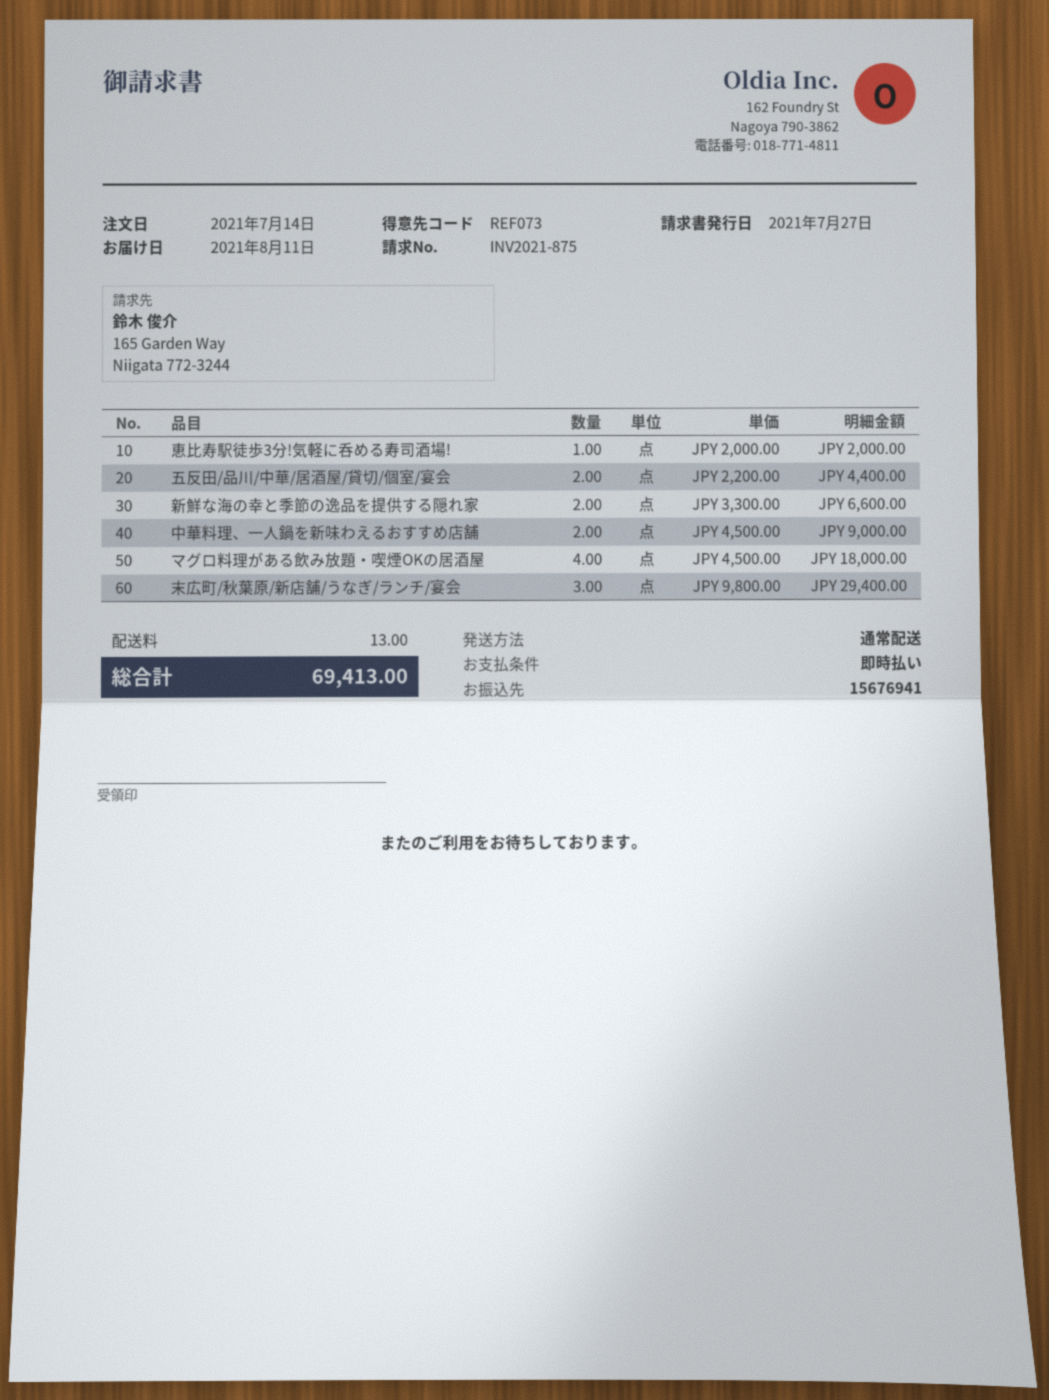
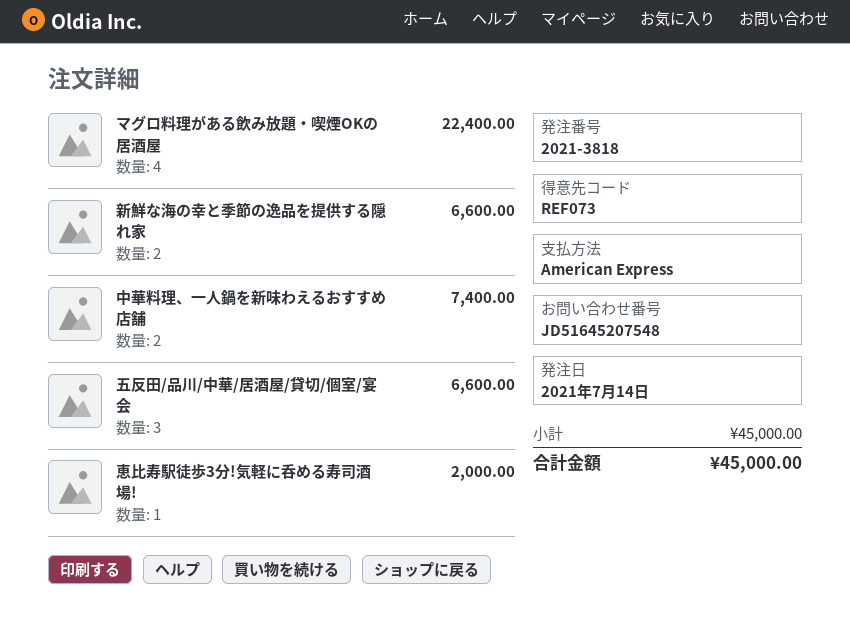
五反田/品川/中華/居酒屋/貸切/個室/宴会: 2 for 4400.00 -> 3 for 6600.00
中華料理、一人鍋を新味わえるおすすめ店舗: 2 for 9000.00 -> 2 for 7400.00
マグロ料理がある飲み放題・喫煙OKの居酒屋: 4 for 18000.00 -> 4 for 22400.00
末広町/秋葉原/新店舗/うなぎ/ランチ/宴会: 3 for 29400.00 -> none
shipping: 13.00 -> none
total: 69413.00 -> 45000.00

